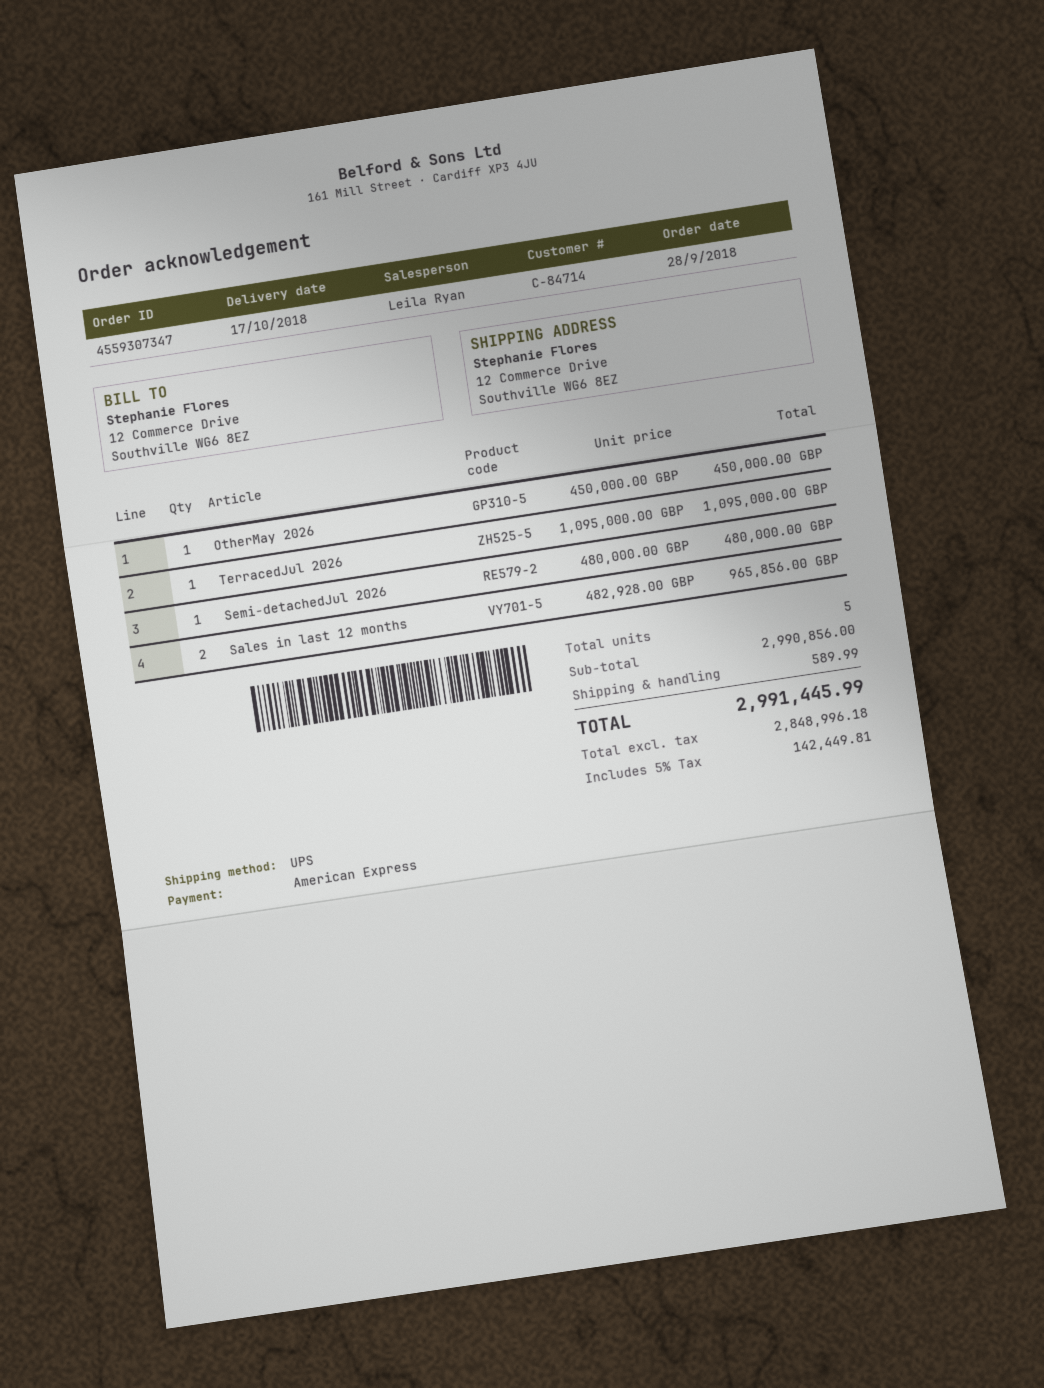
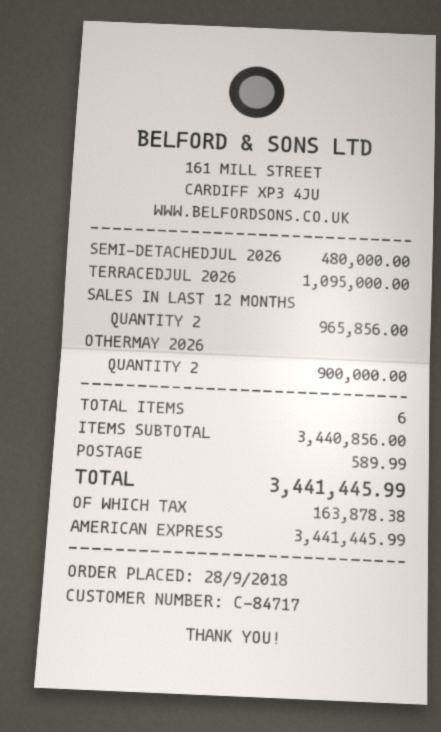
customer number: C-84714 -> C-84717
OtherMay 2026: 1 for 450000.00 -> 2 for 900000.00
total quantity: 5 -> 6
subtotal: 2990856.00 -> 3440856.00
tax: 142449.81 -> 163878.38
total: 2991445.99 -> 3441445.99

